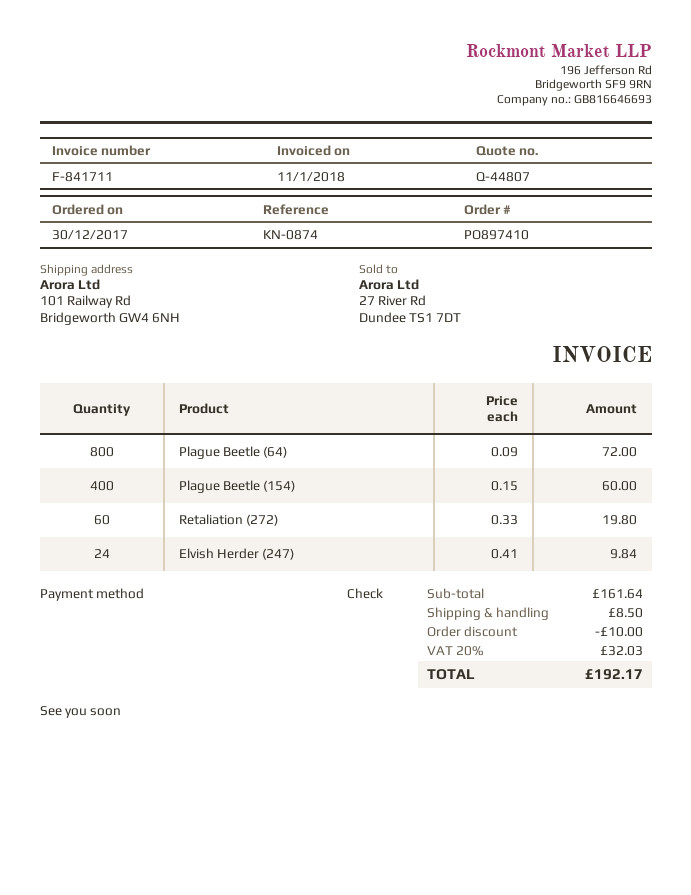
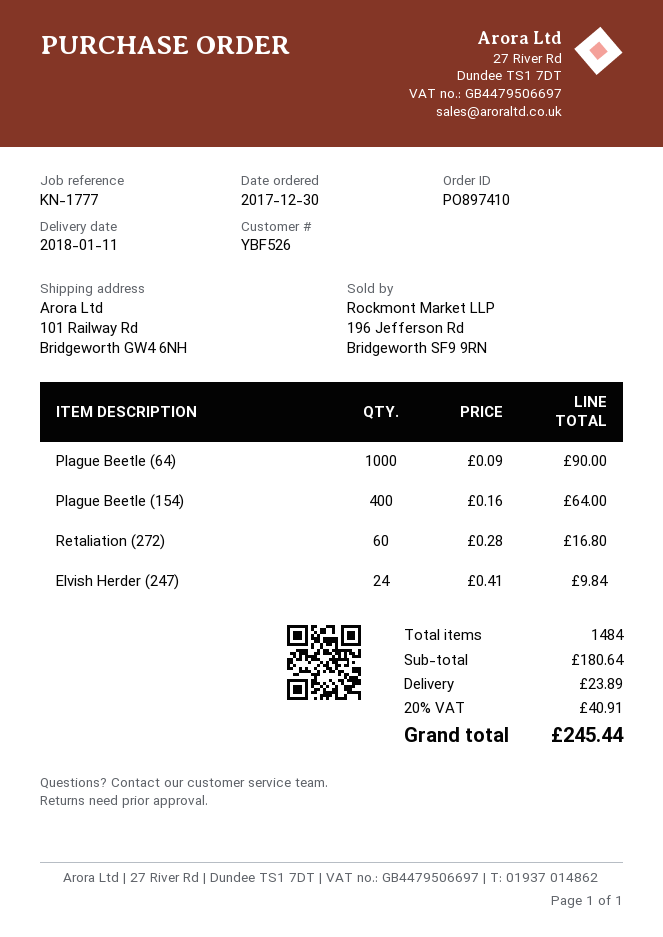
reference: KN-0874 -> KN-1777
Plague Beetle (64): 800 x 0.09 = 72.00 -> 1000 x 0.09 = 90.00
Plague Beetle (154): 400 x 0.15 = 60.00 -> 400 x 0.16 = 64.00
Retaliation (272): 60 x 0.33 = 19.80 -> 60 x 0.28 = 16.80
subtotal: 161.64 -> 180.64
discount: 10.00 -> none
shipping: 8.50 -> 23.89
tax: 20% = 32.03 -> 20% = 40.91
total: 192.17 -> 245.44

